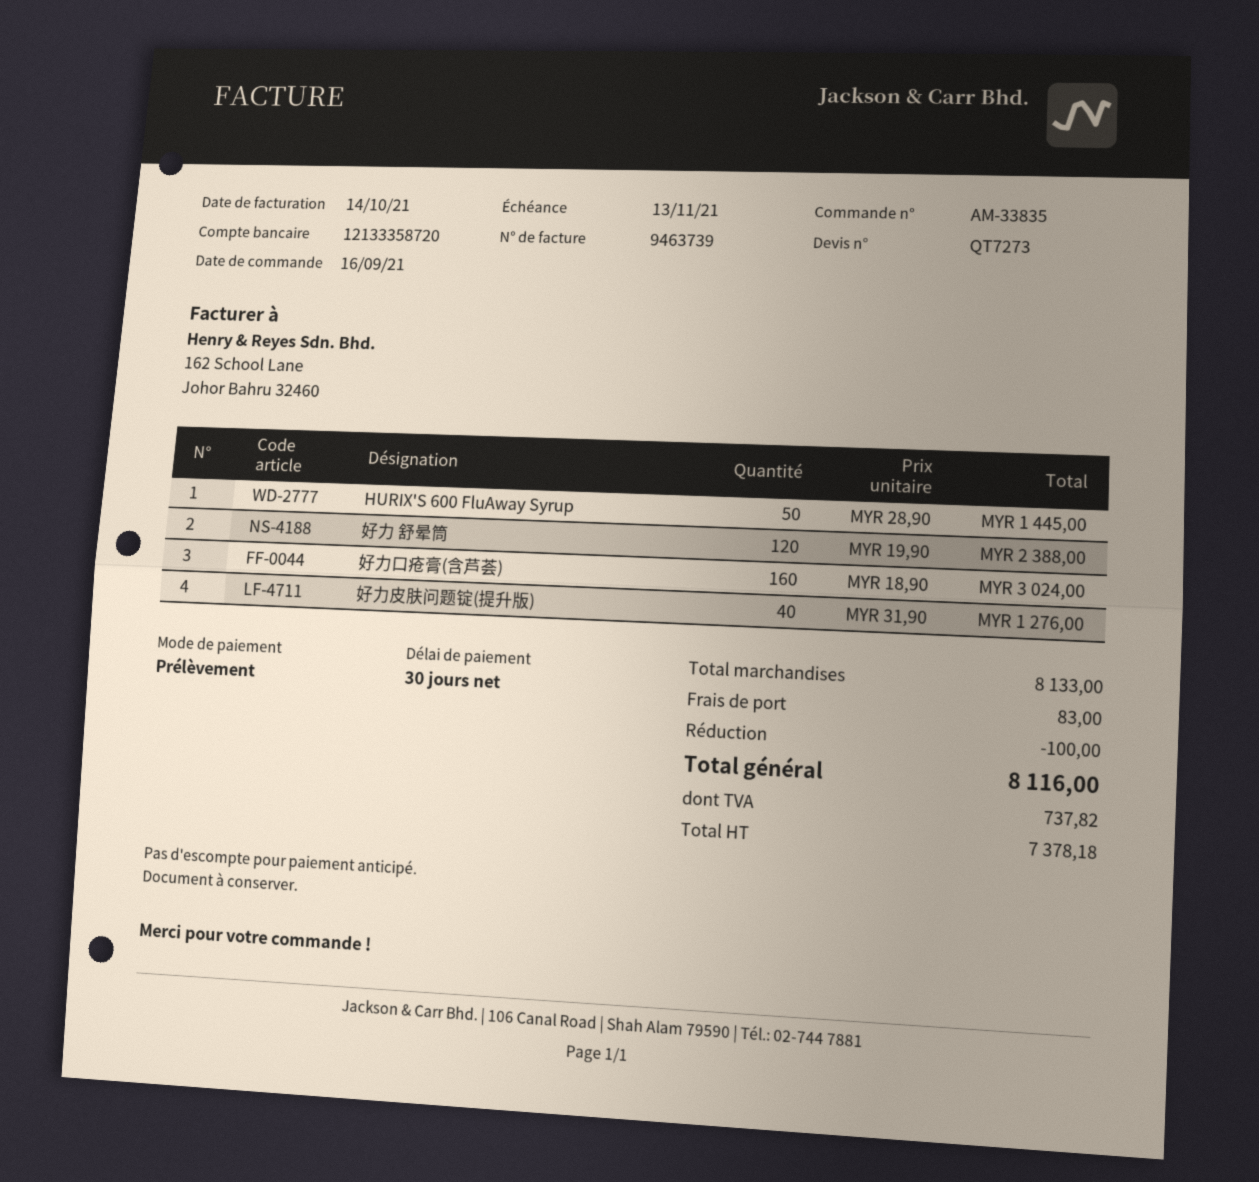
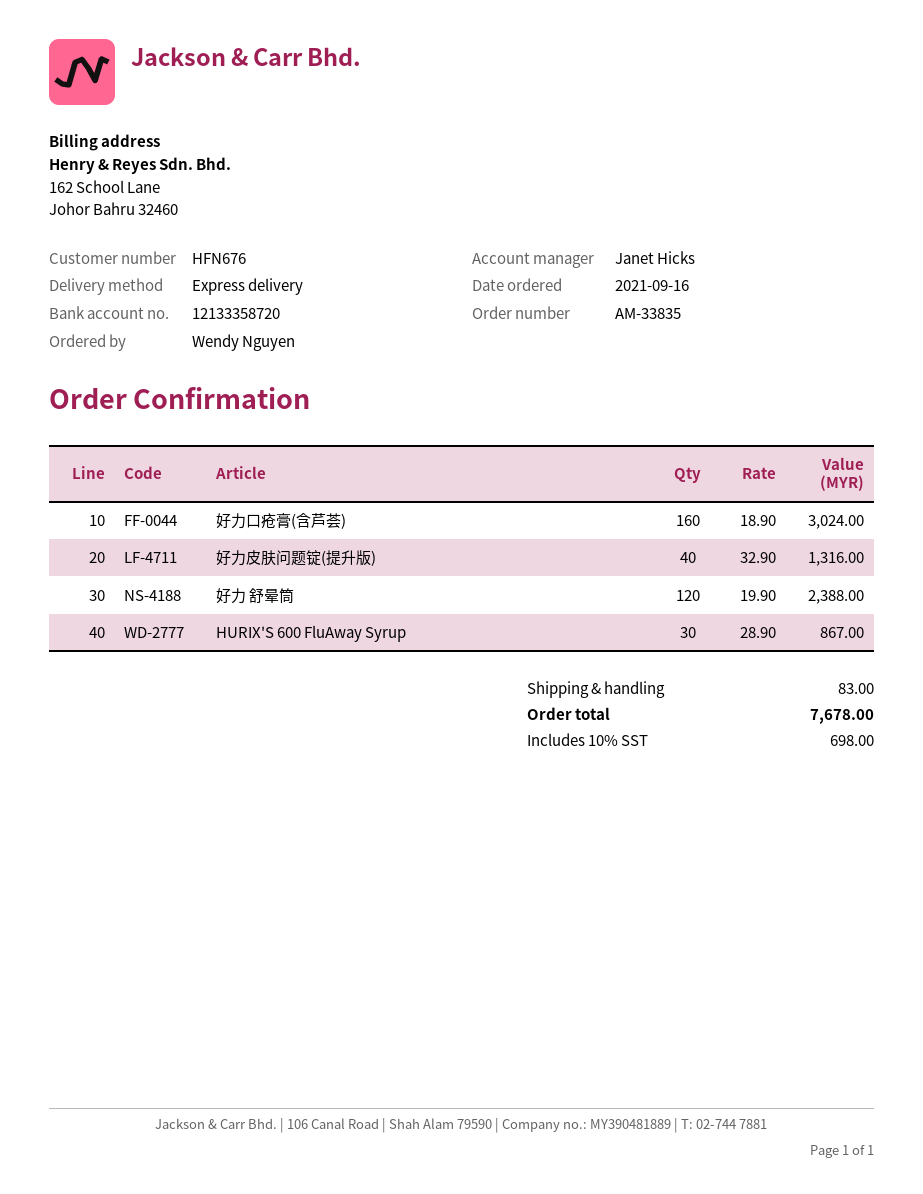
HURIX'S 600 FluAway Syrup: 50 x 28.90 = 1445.00 -> 30 x 28.90 = 867.00
好力皮肤问题锭(提升版): 40 x 31.90 = 1276.00 -> 40 x 32.90 = 1316.00
discount: 100.00 -> none
tax: 737.82 -> 698.00
total: 8116.00 -> 7678.00

